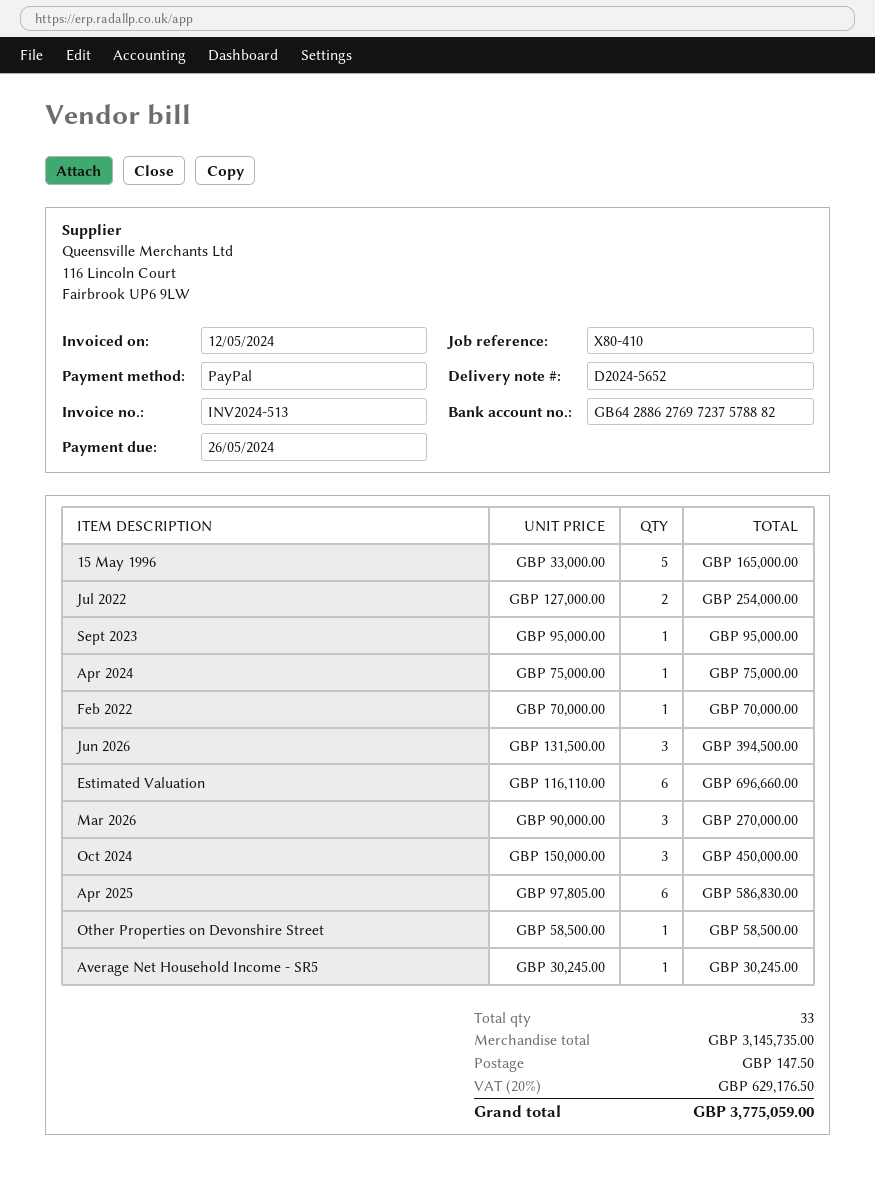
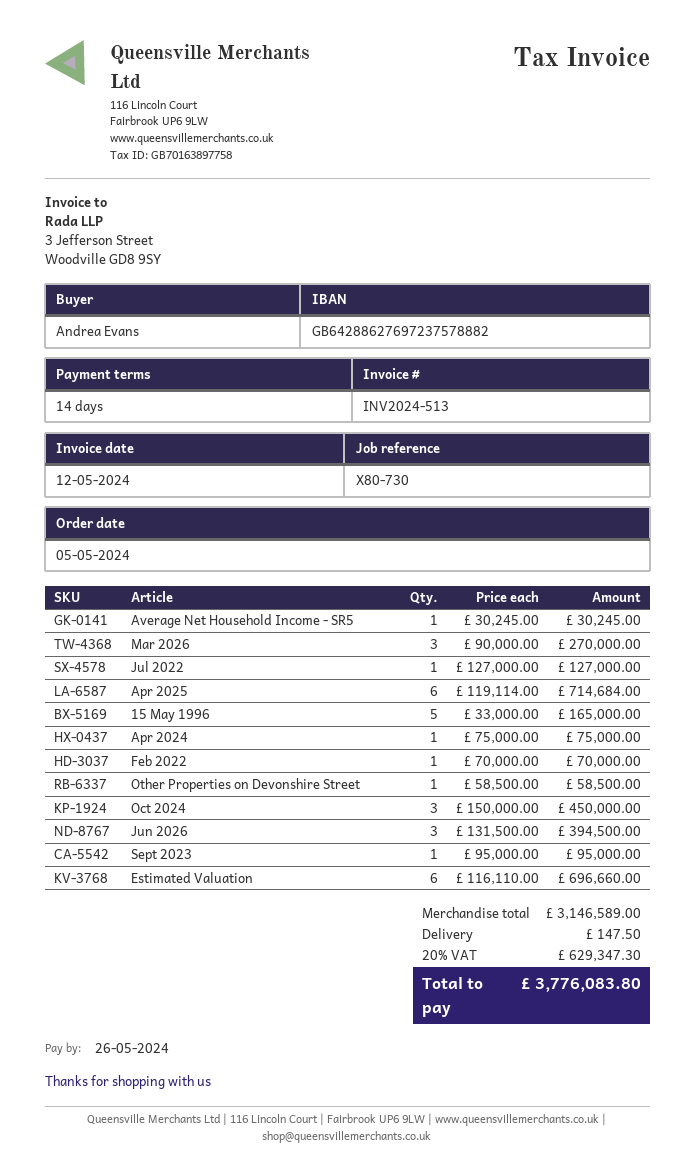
reference: X80-410 -> X80-730
Jul 2022: 2 x 127000.00 = 254000.00 -> 1 x 127000.00 = 127000.00
Apr 2025: 6 x 97805.00 = 586830.00 -> 6 x 119114.00 = 714684.00
subtotal: 3145735.00 -> 3146589.00
tax: 20% = 629176.50 -> 20% = 629347.30
total: 3775059.00 -> 3776083.80

